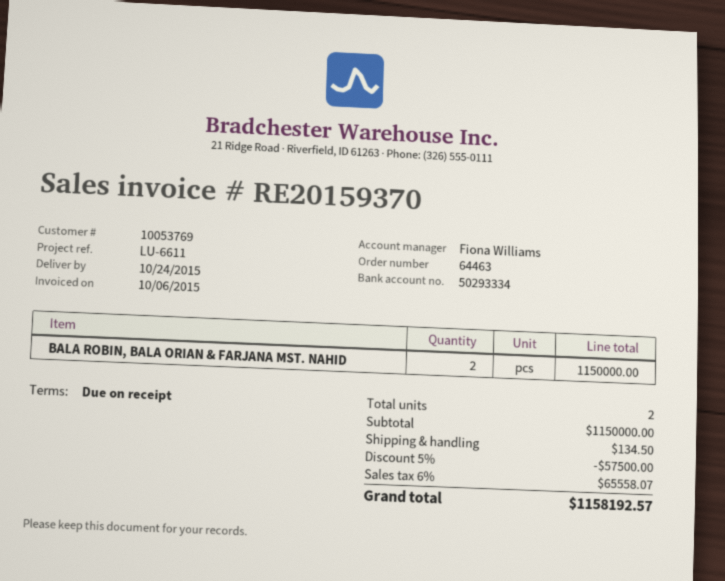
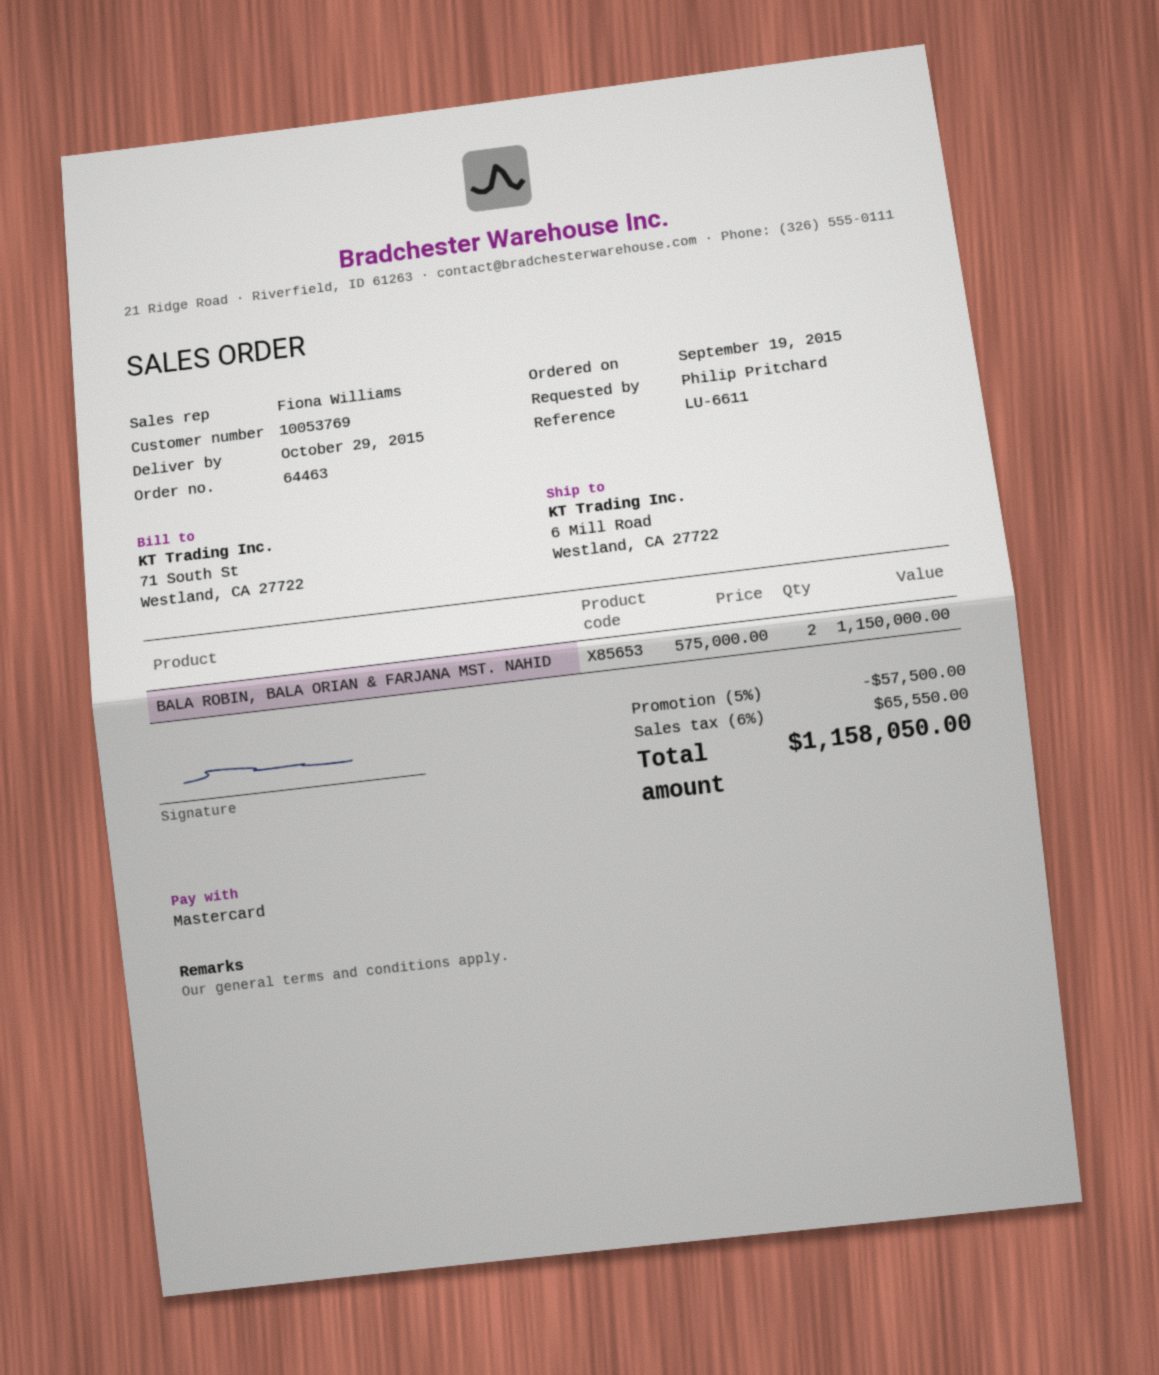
delivery date: 2015-10-24 -> 2015-10-29
shipping: 134.50 -> none
tax: 6% = 65558.07 -> 6% = 65550.00
total: 1158192.57 -> 1158050.00

